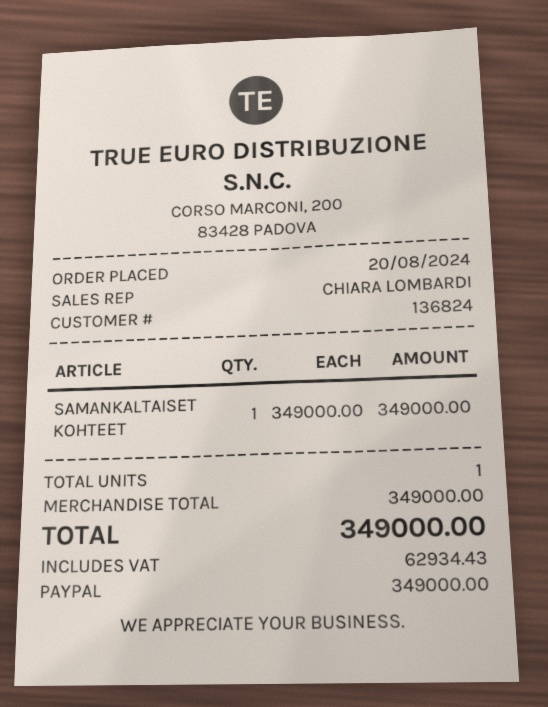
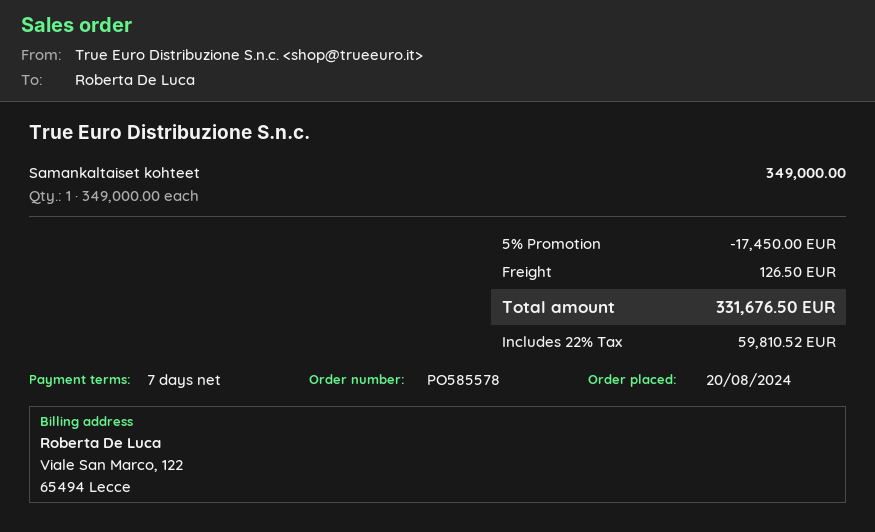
discount: none -> 5% = 17450.00
shipping: none -> 126.50
tax: 62934.43 -> 59810.52
total: 349000.00 -> 331676.50

